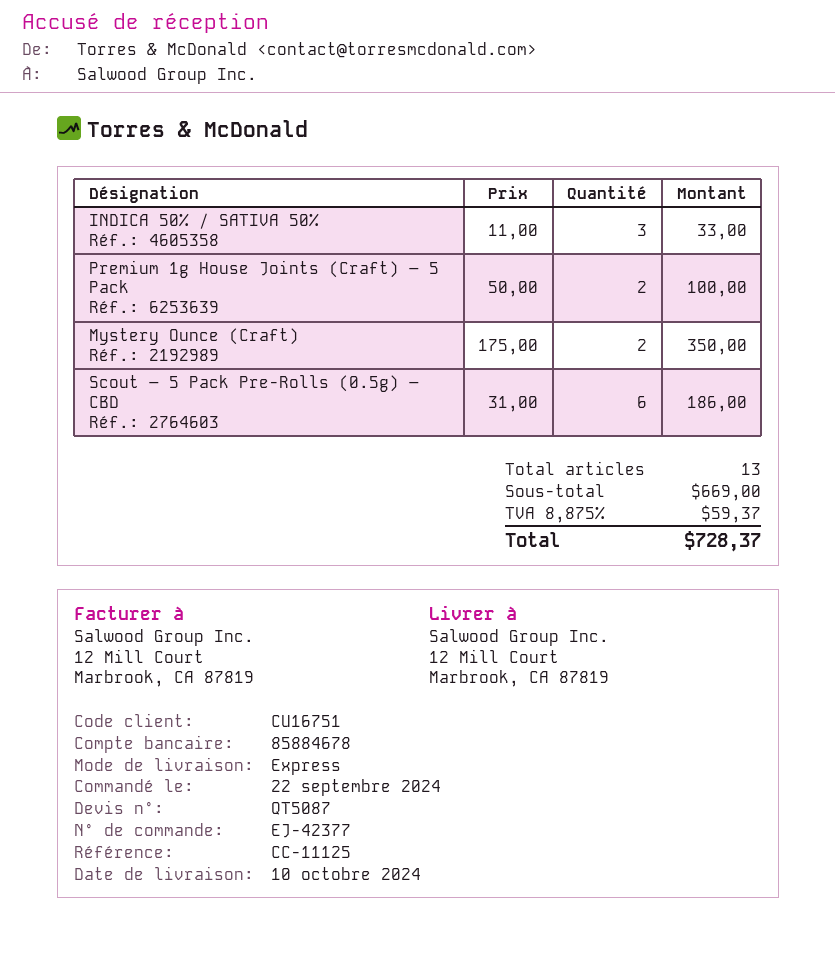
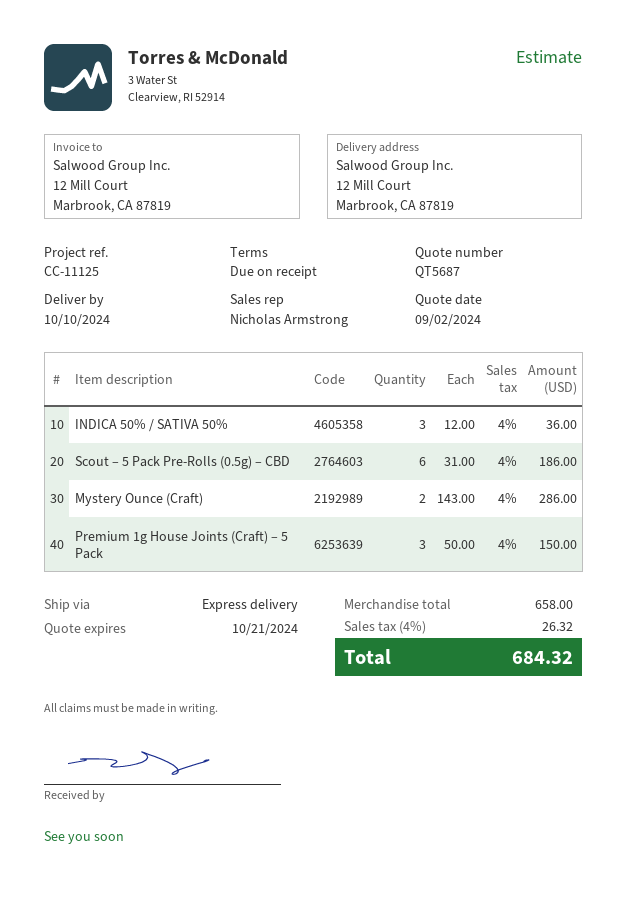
quote number: QT5087 -> QT5687
INDICA 50% / SATIVA 50%: 3 x 11.00 = 33.00 -> 3 x 12.00 = 36.00
Premium 1g House Joints (Craft) – 5 Pack: 2 x 50.00 = 100.00 -> 3 x 50.00 = 150.00
Mystery Ounce (Craft): 2 x 175.00 = 350.00 -> 2 x 143.00 = 286.00
subtotal: 669.00 -> 658.00
tax: 8.875% = 59.37 -> 4% = 26.32
total: 728.37 -> 684.32

